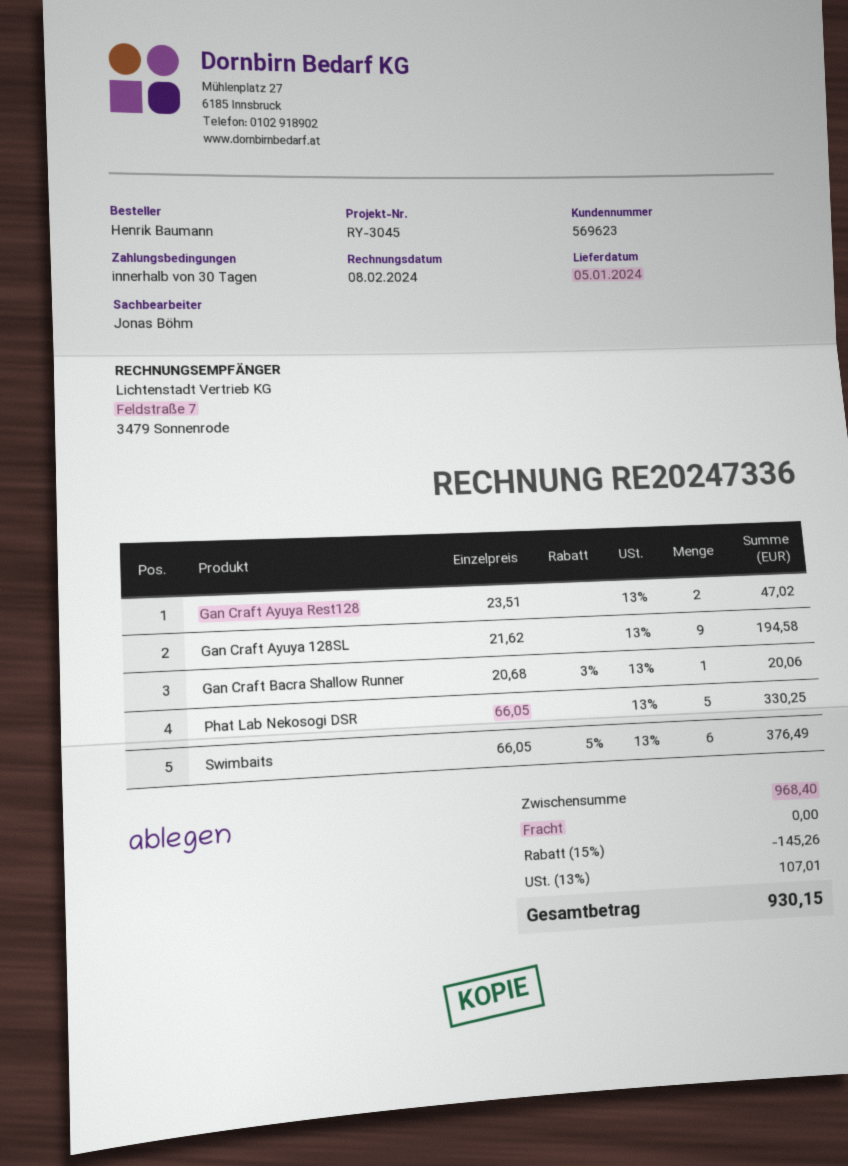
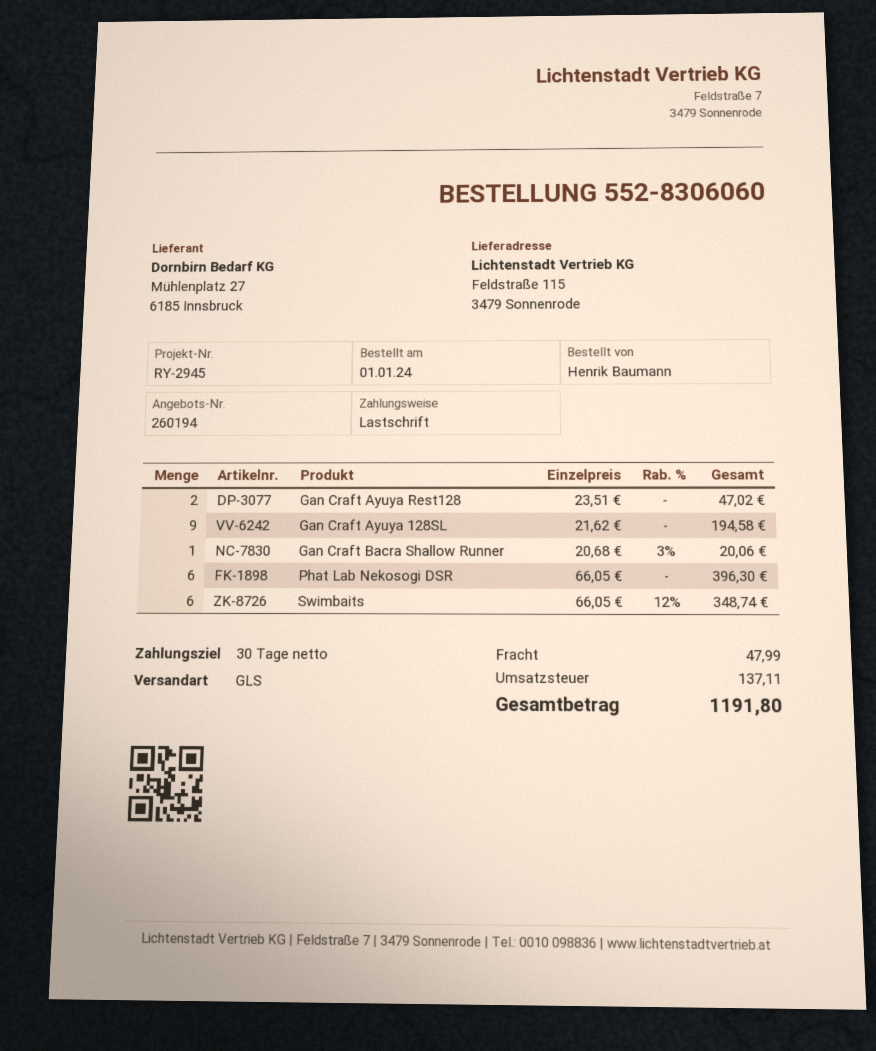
reference: RY-3045 -> RY-2945
Phat Lab Nekosogi DSR: 5 x 66.05 = 330.25 -> 6 x 66.05 = 396.30
Swimbaits: 6 x 66.05 - 5% = 376.49 -> 6 x 66.05 - 12% = 348.74
discount: 15% = 145.26 -> none
shipping: 0.00 -> 47.99
tax: 107.01 -> 137.11
total: 930.15 -> 1191.80

